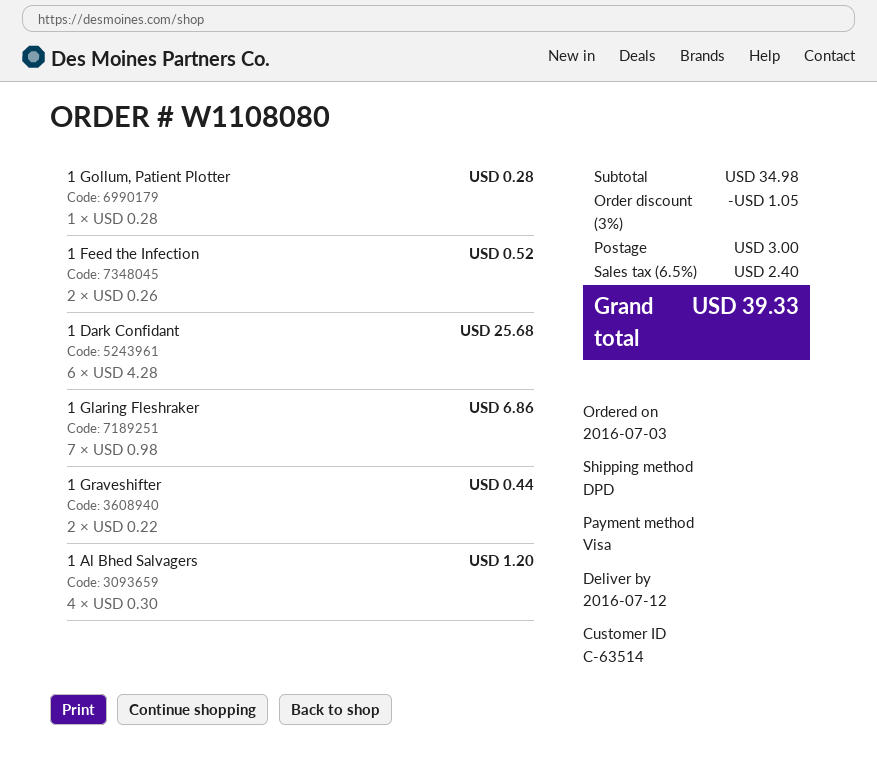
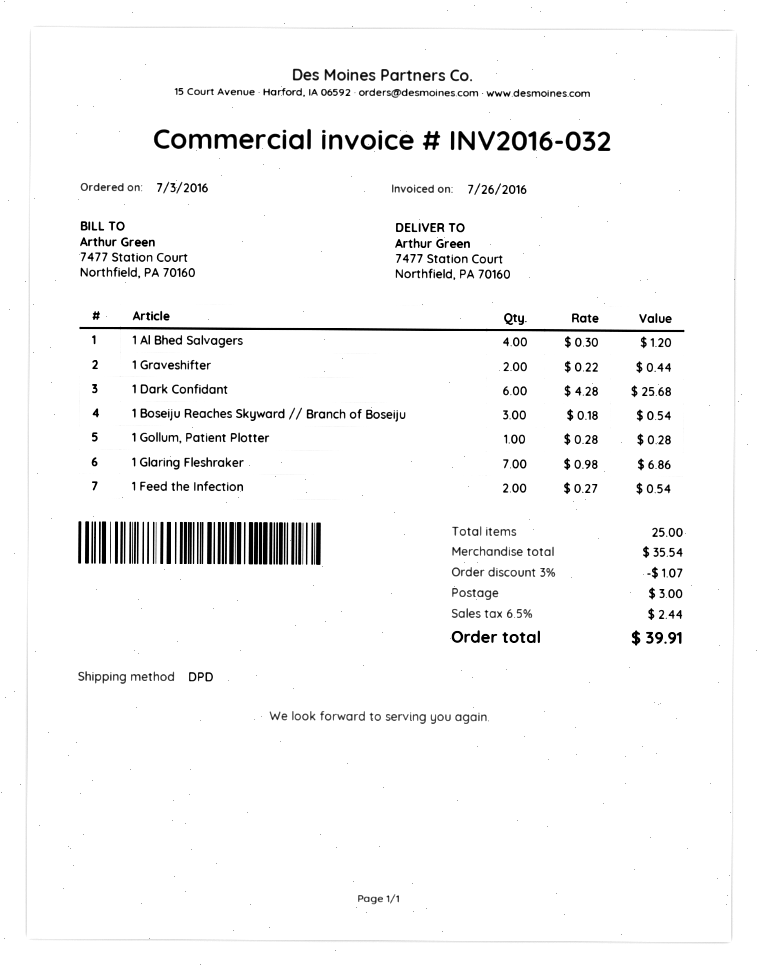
1 Feed the Infection: 2 x 0.26 = 0.52 -> 2 x 0.27 = 0.54
1 Boseiju Reaches Skyward // Branch of Boseiju: none -> 3 x 0.18 = 0.54
subtotal: 34.98 -> 35.54
discount: 3% = 1.05 -> 3% = 1.07
tax: 6.5% = 2.40 -> 6.5% = 2.44
total: 39.33 -> 39.91

